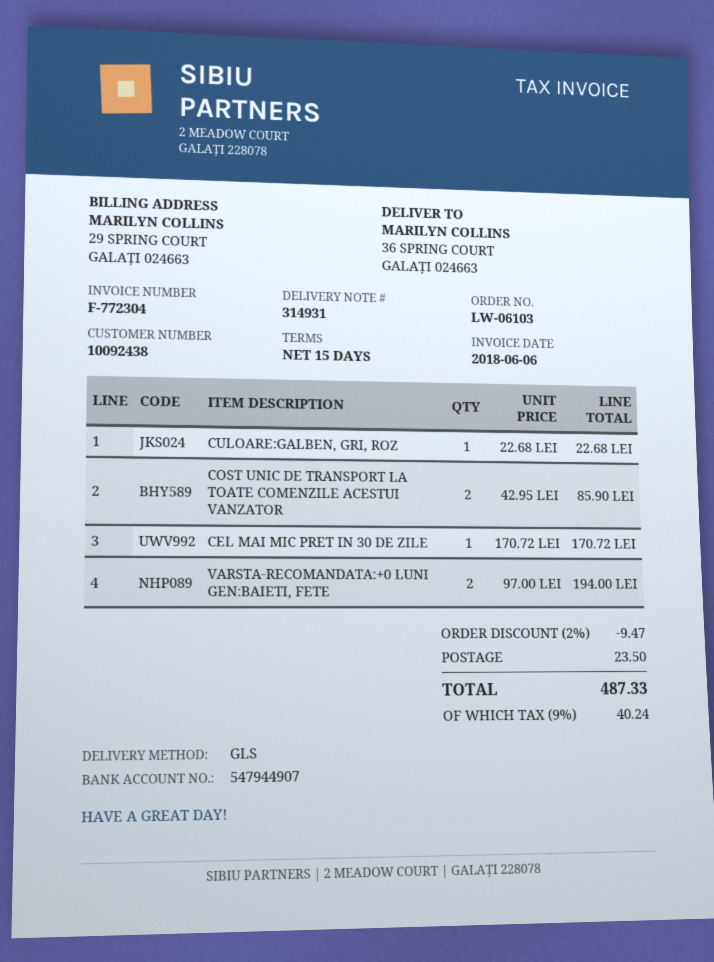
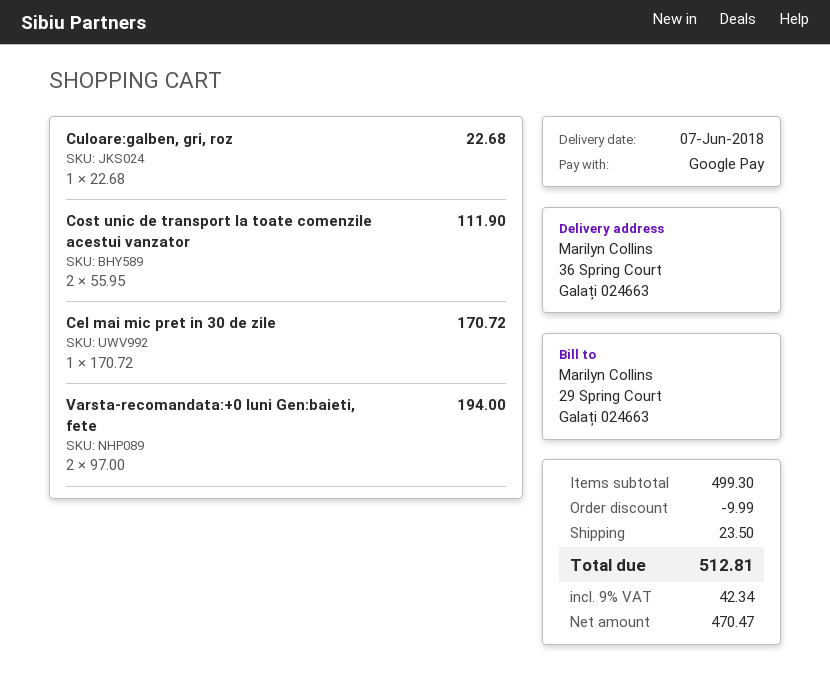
COST UNIC DE TRANSPORT LA TOATE COMENZILE ACESTUI VANZATOR: 2 x 42.95 = 85.90 -> 2 x 55.95 = 111.90
discount: 9.47 -> 9.99
tax: 9% = 40.24 -> 9% = 42.34
total: 487.33 -> 512.81

